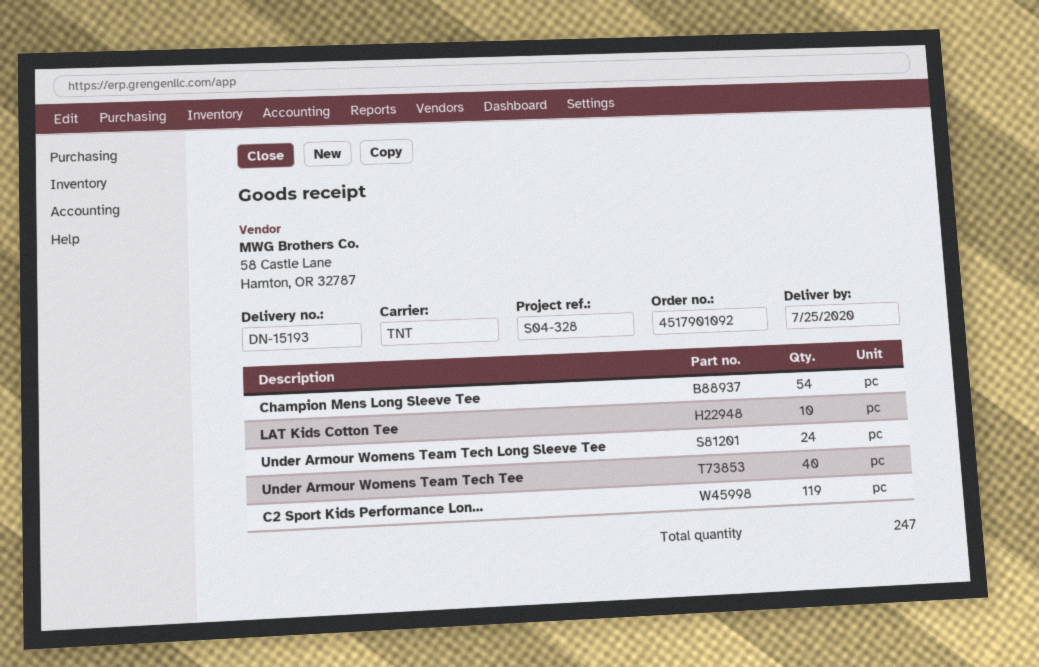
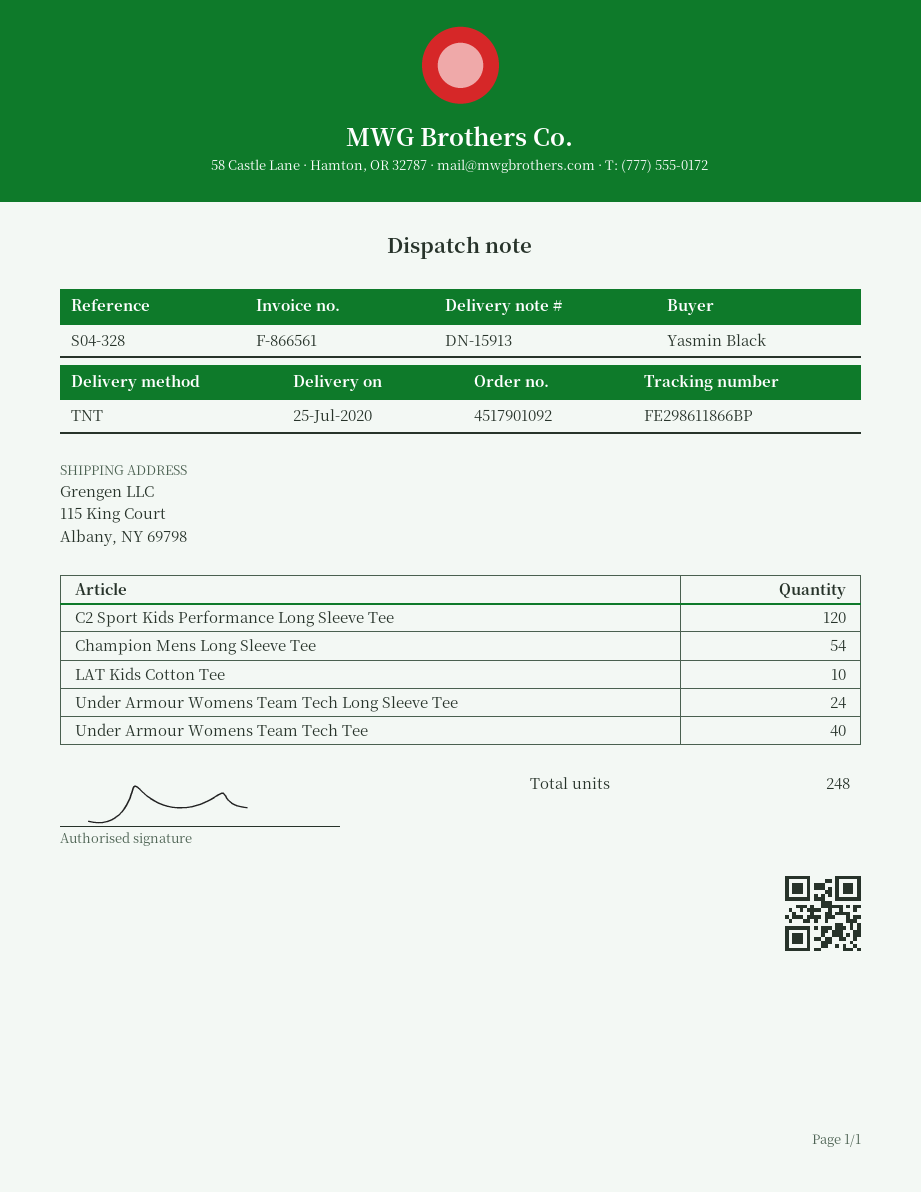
delivery note number: DN-15193 -> DN-15913
C2 Sport Kids Performance Lon...: 119 -> 120
total quantity: 247 -> 248

